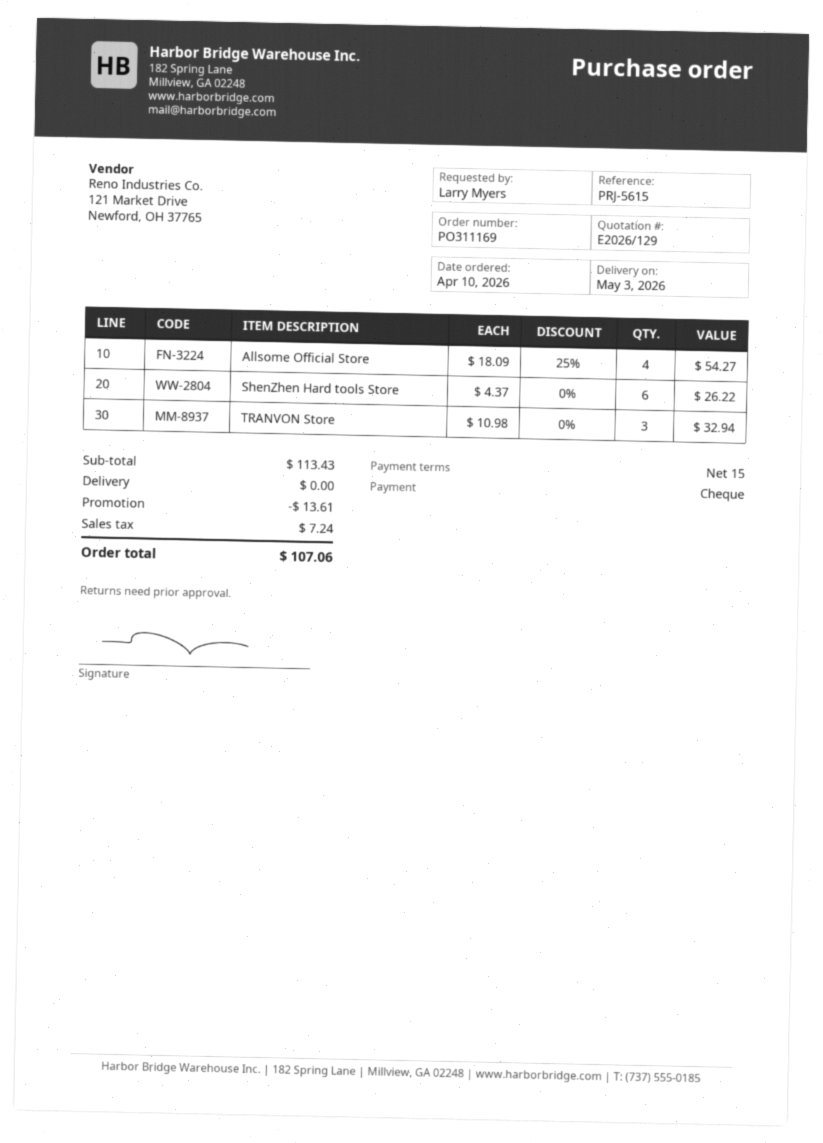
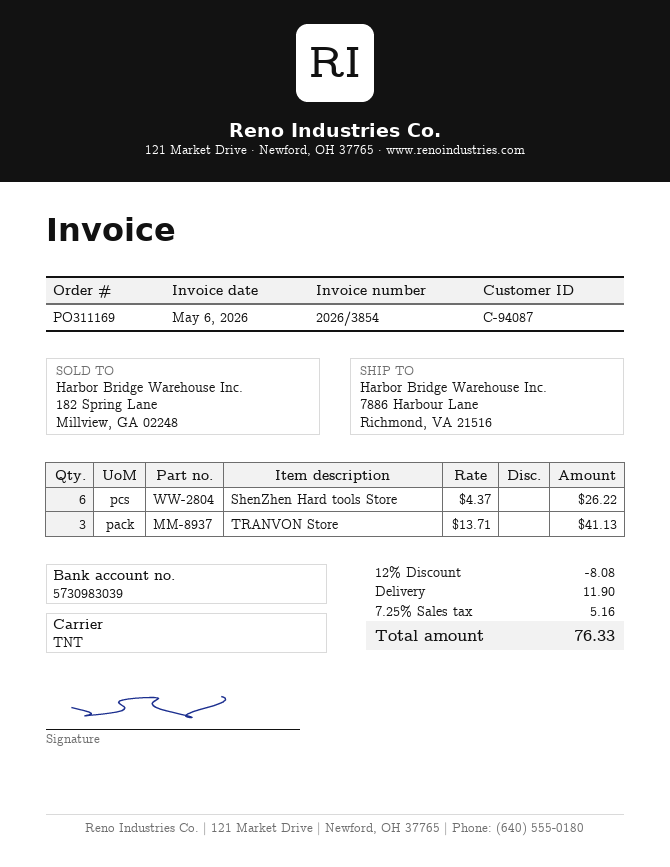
Allsome Official Store: 4 x 18.09 - 25% = 54.27 -> none
TRANVON Store: 3 x 10.98 = 32.94 -> 3 x 13.71 = 41.13
discount: 13.61 -> 8.08
shipping: 0.00 -> 11.90
tax: 7.24 -> 5.16
total: 107.06 -> 76.33

